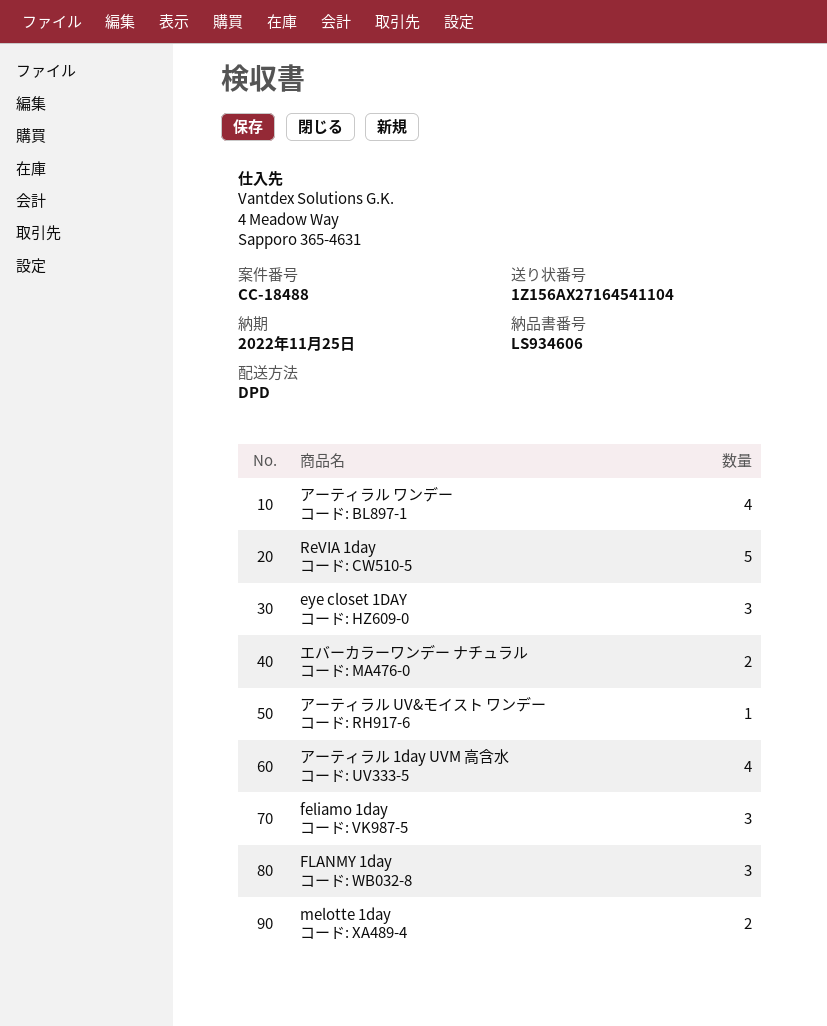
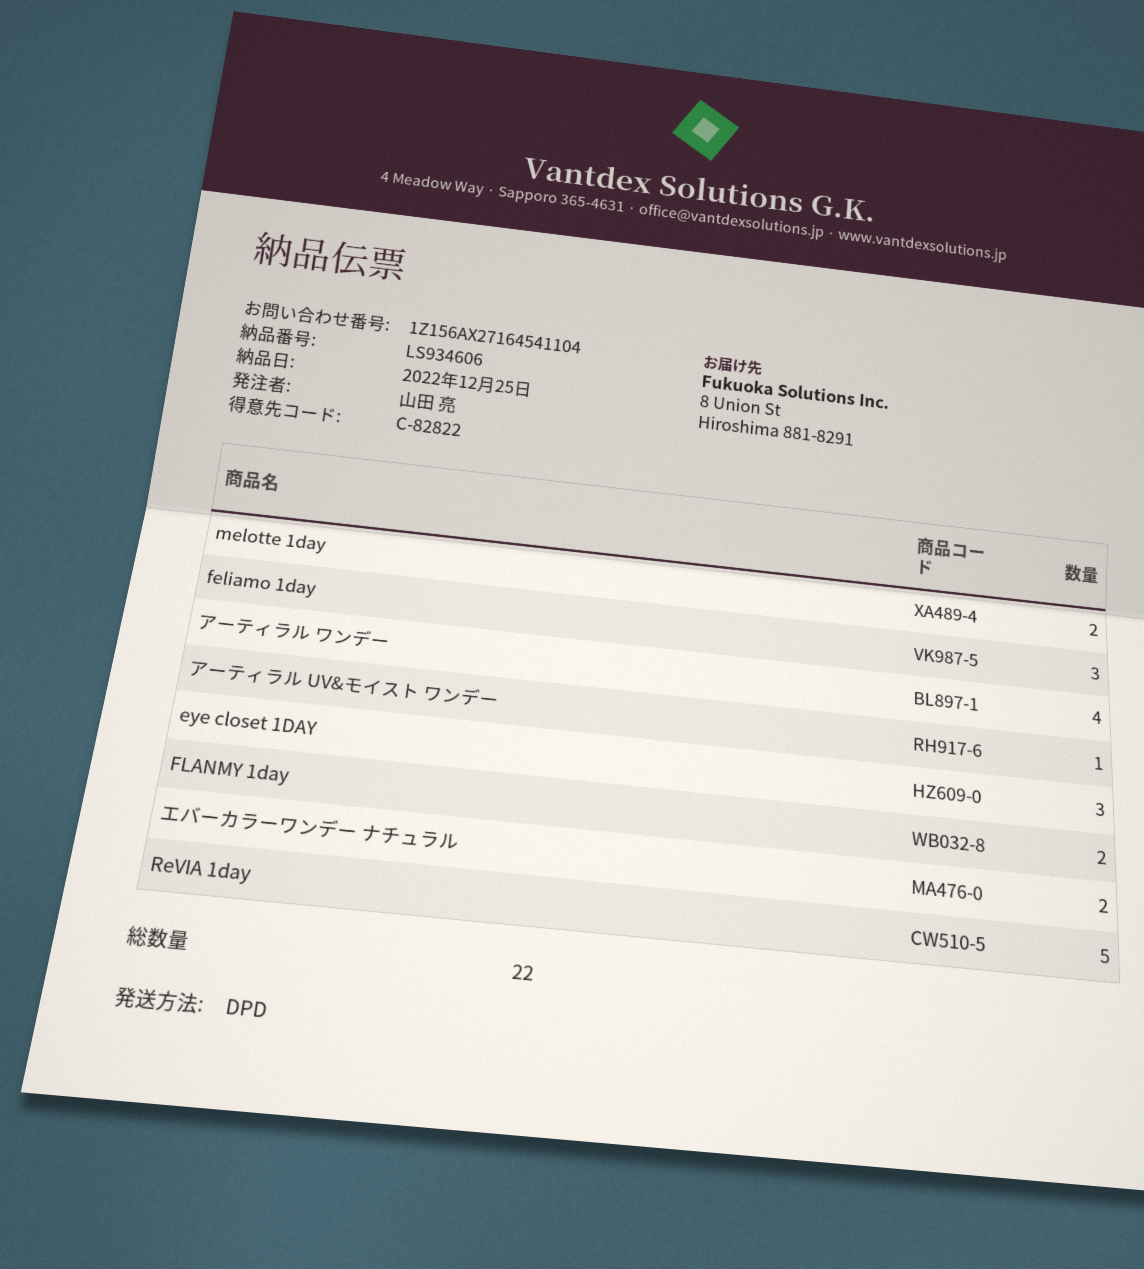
delivery date: 2022-11-25 -> 2022-12-25
アーティラル 1day UVM 高含水: 4 -> none
FLANMY 1day: 3 -> 2

